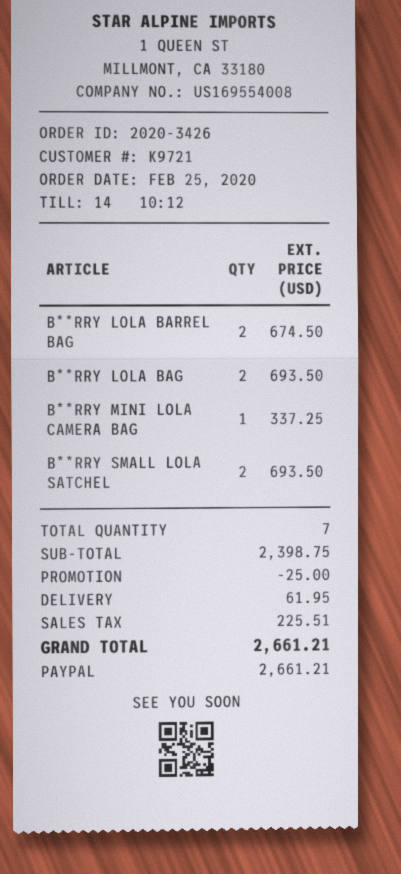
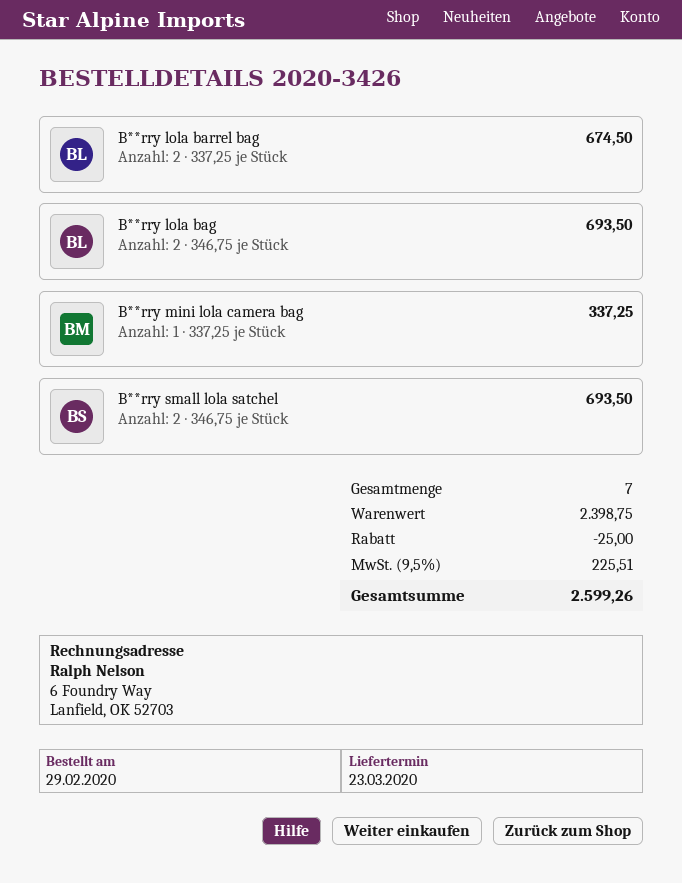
order date: 2020-02-25 -> 2020-02-29
shipping: 61.95 -> none
total: 2661.21 -> 2599.26

